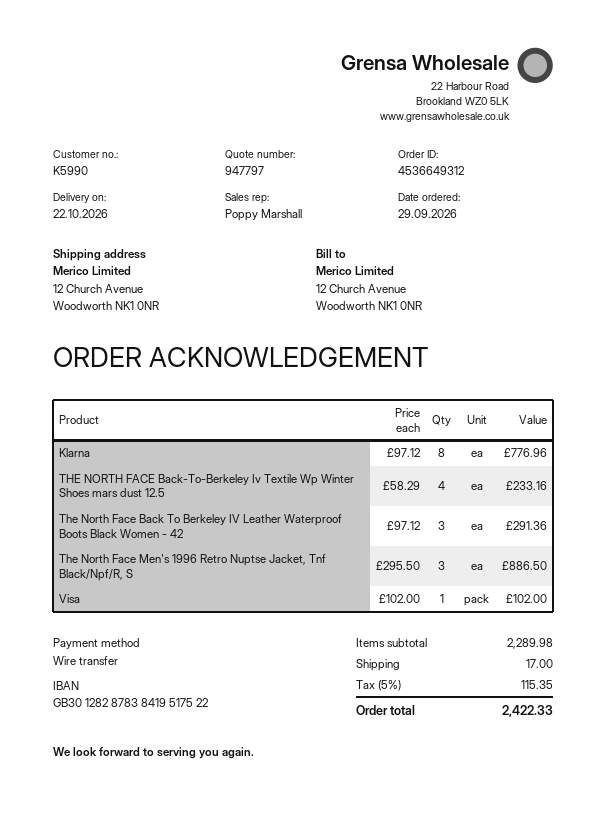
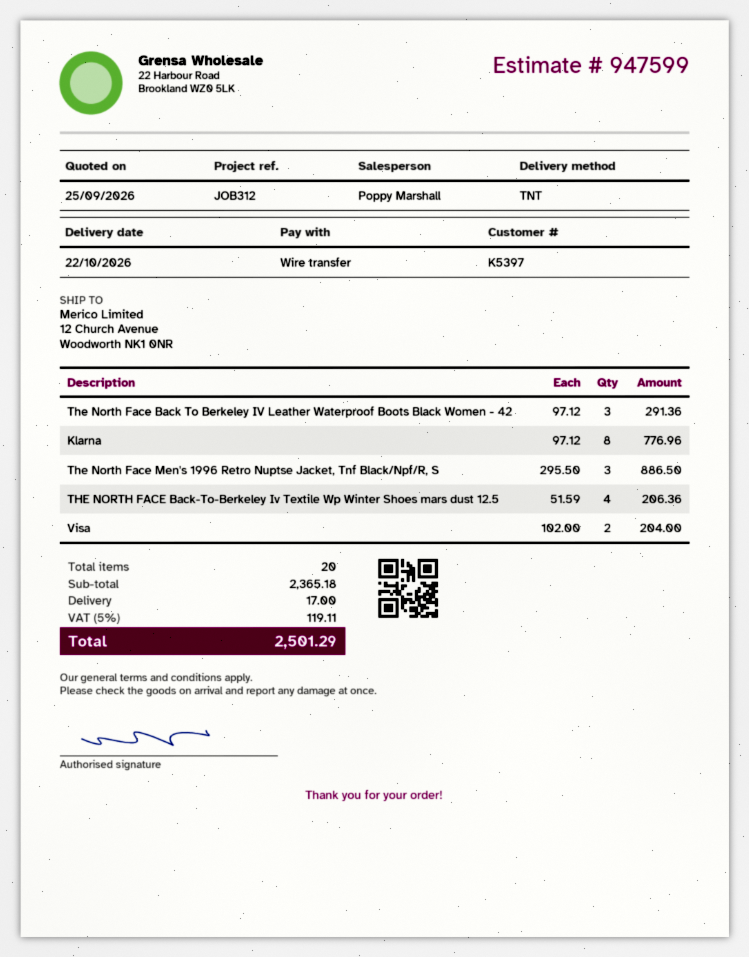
quote number: 947797 -> 947599
customer number: K5990 -> K5397
THE NORTH FACE Back-To-Berkeley Iv Textile Wp Winter Shoes mars dust 12.5: 4 x 58.29 = 233.16 -> 4 x 51.59 = 206.36
Visa: 1 x 102.00 = 102.00 -> 2 x 102.00 = 204.00
subtotal: 2289.98 -> 2365.18
tax: 5% = 115.35 -> 5% = 119.11
total: 2422.33 -> 2501.29

